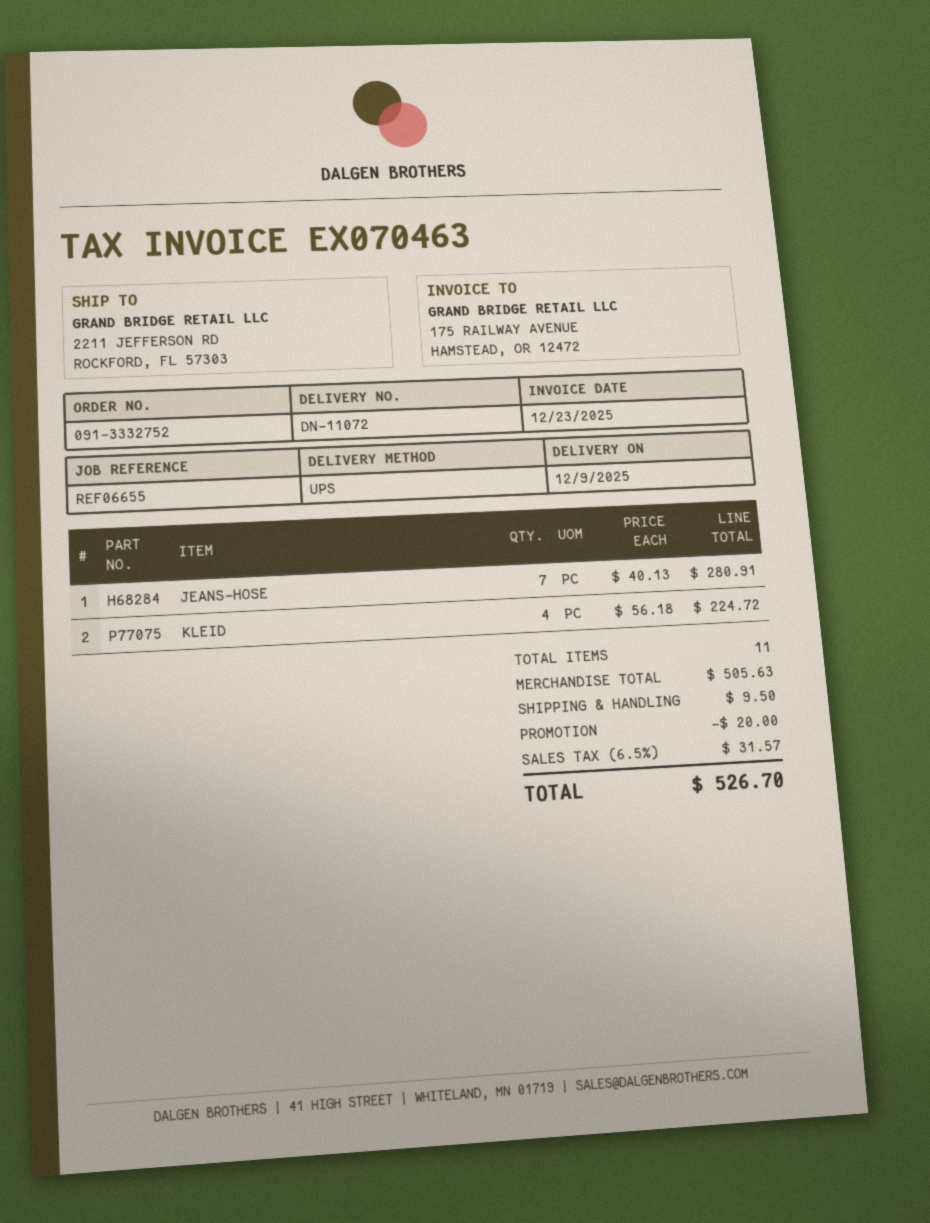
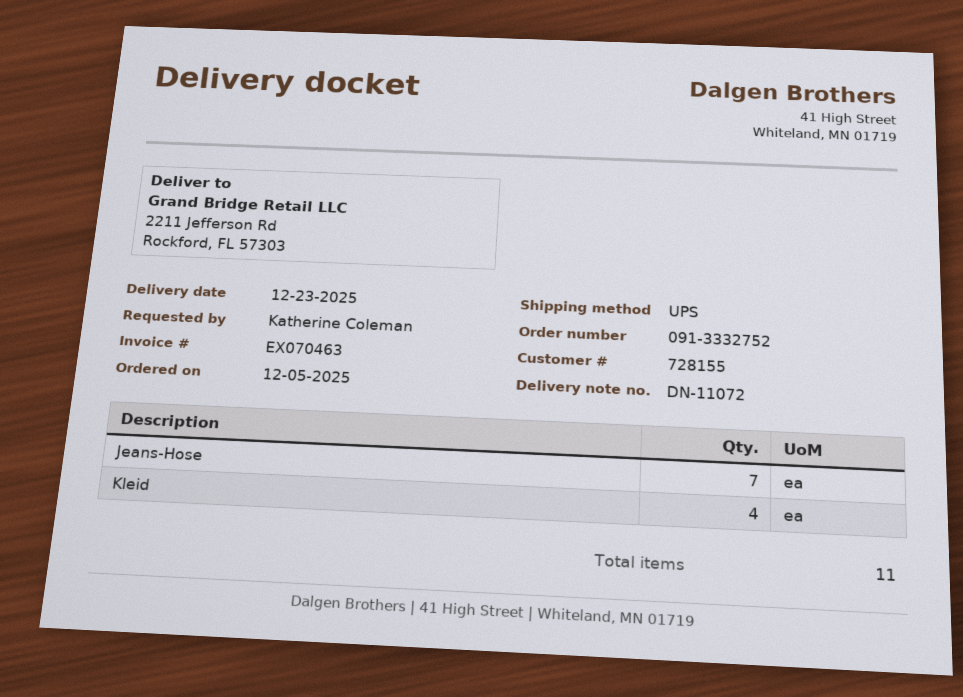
delivery date: 2025-12-09 -> 2025-12-23

